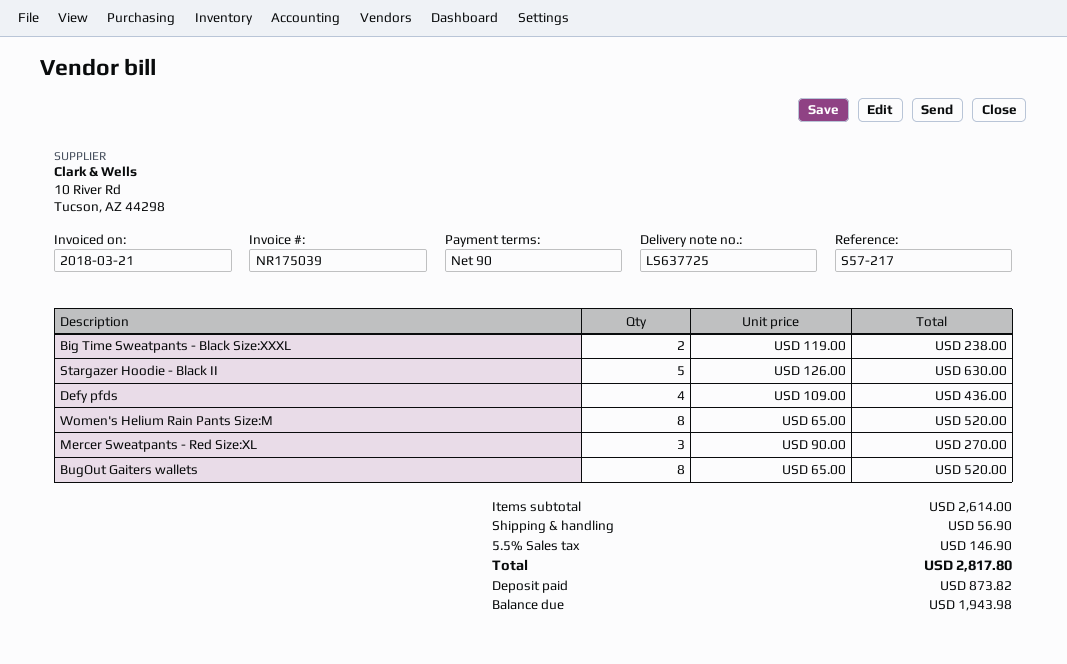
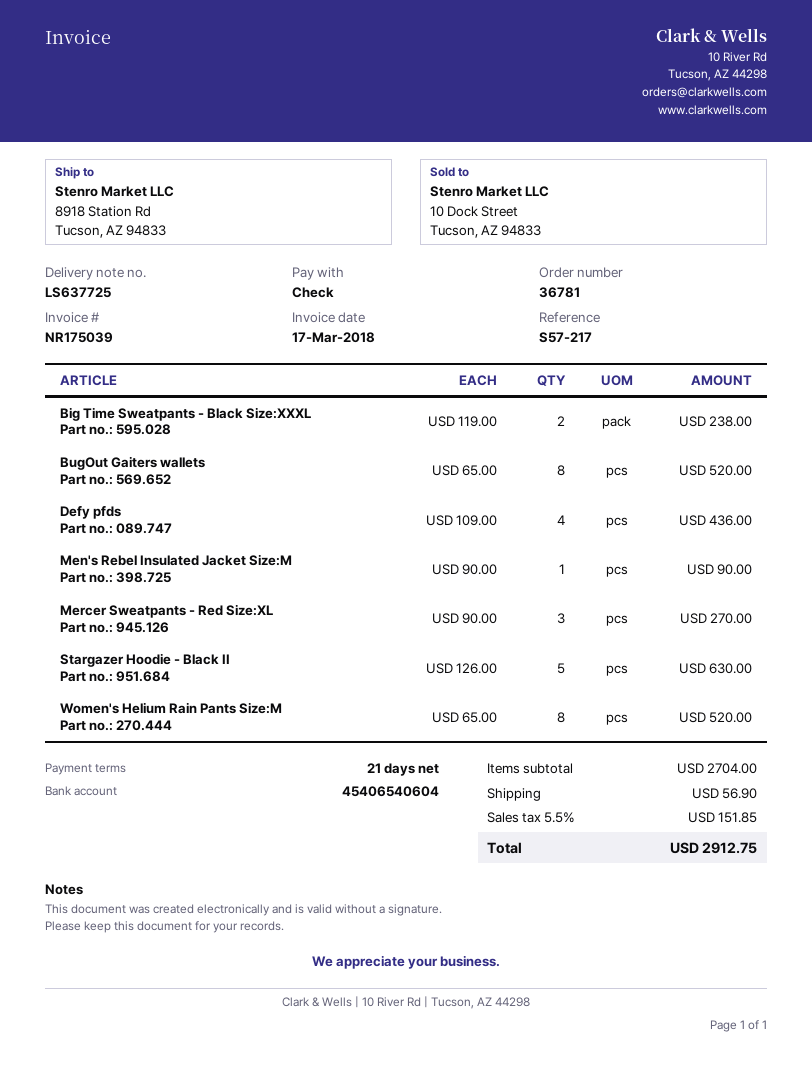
invoice date: 2018-03-21 -> 2018-03-17
payment terms: 90 days -> 21 days
Men's Rebel Insulated Jacket Size:M: none -> 1 x 90.00 = 90.00
subtotal: 2614.00 -> 2704.00
tax: 5.5% = 146.90 -> 5.5% = 151.85
total: 2817.80 -> 2912.75

